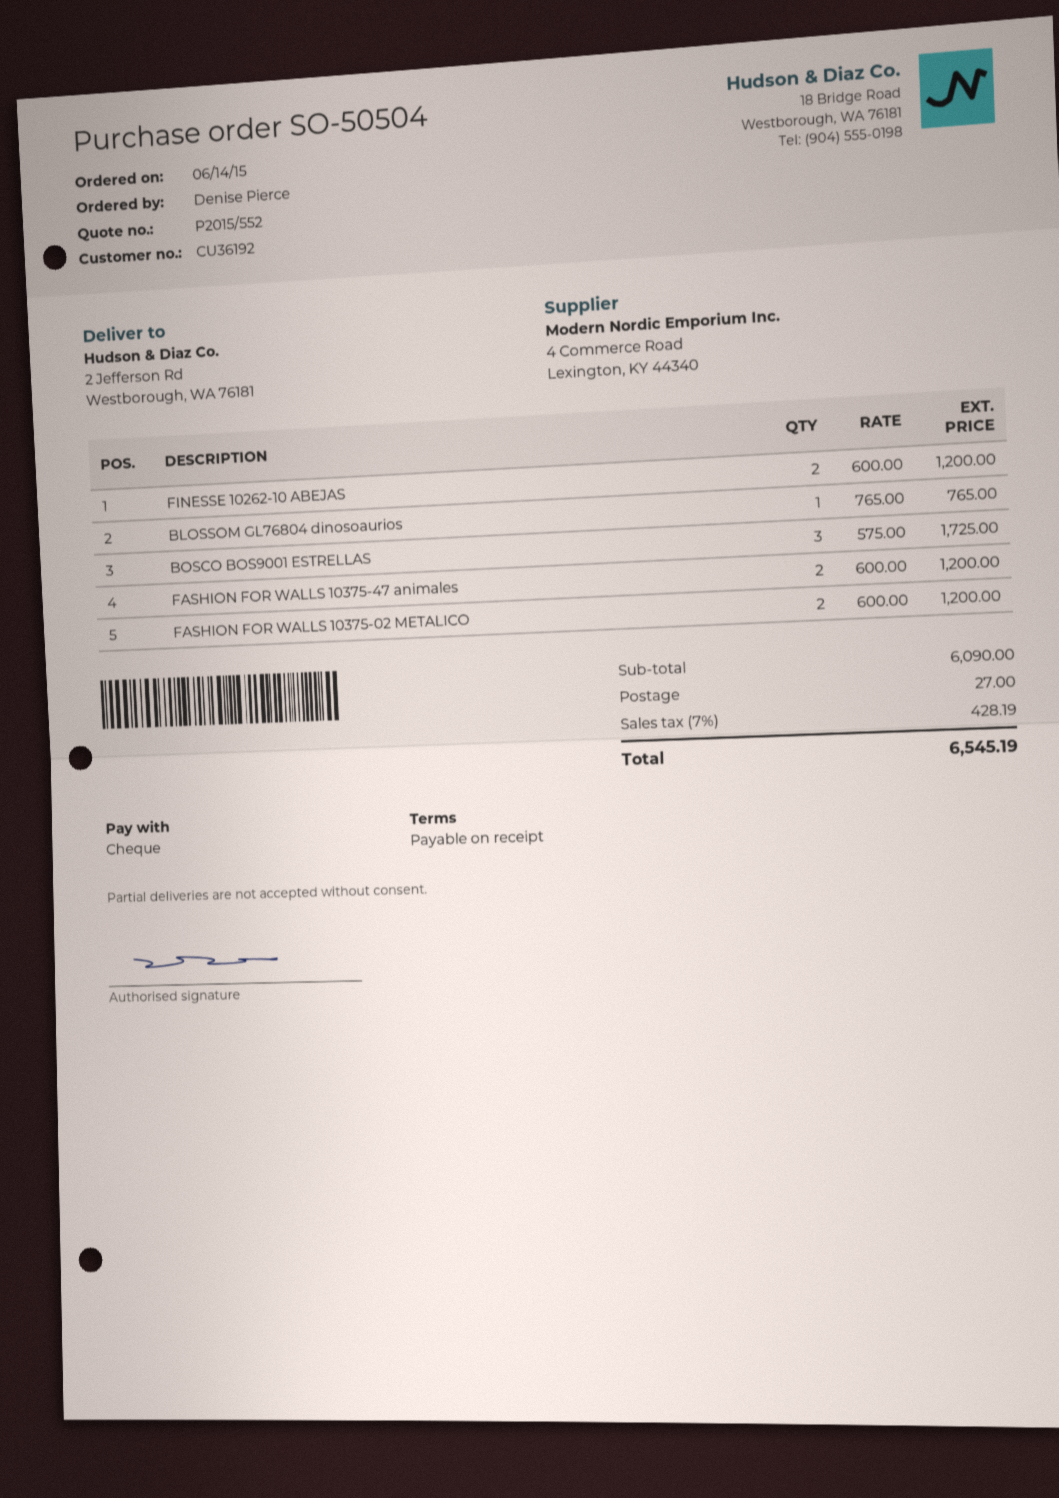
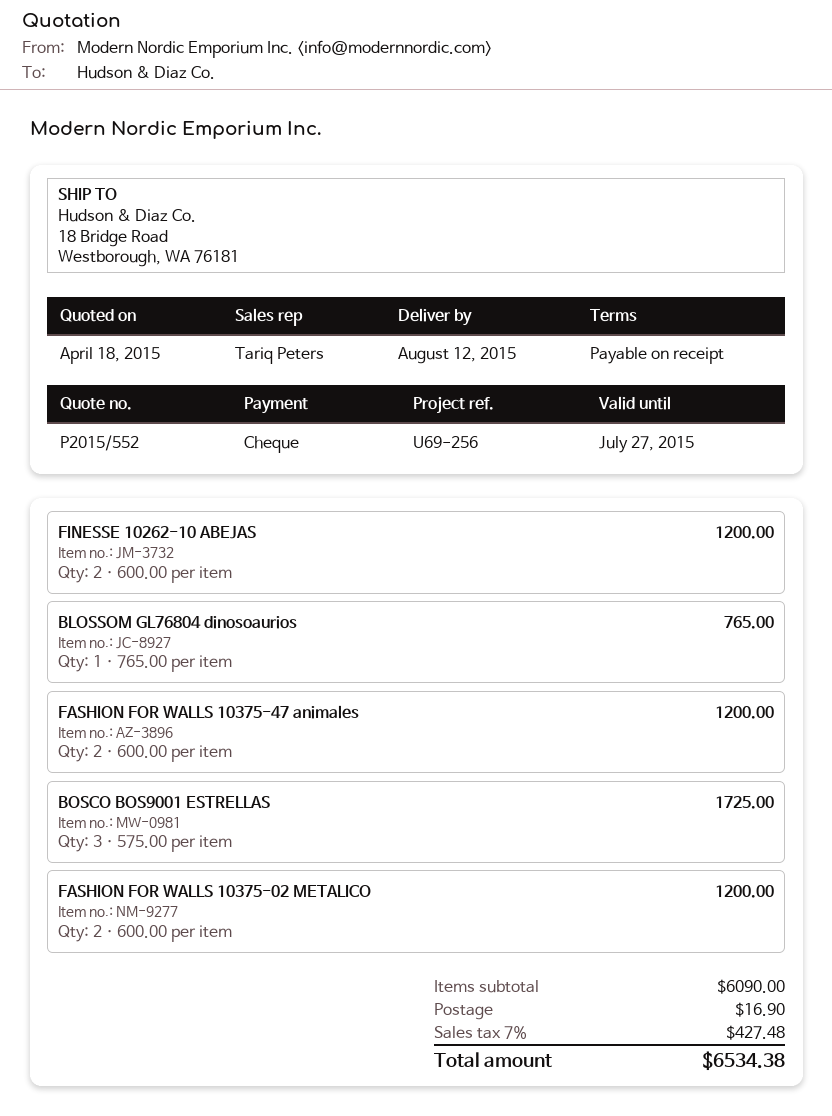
ship to: 2 Jefferson Rd, Westborough, WA 76181 -> 18 Bridge Road, Westborough, WA 76181
shipping: 27.00 -> 16.90
tax: 7% = 428.19 -> 7% = 427.48
total: 6545.19 -> 6534.38

